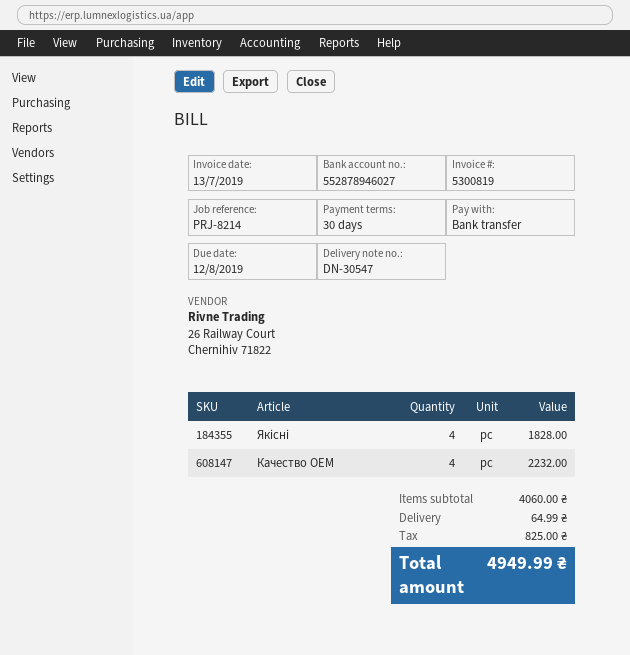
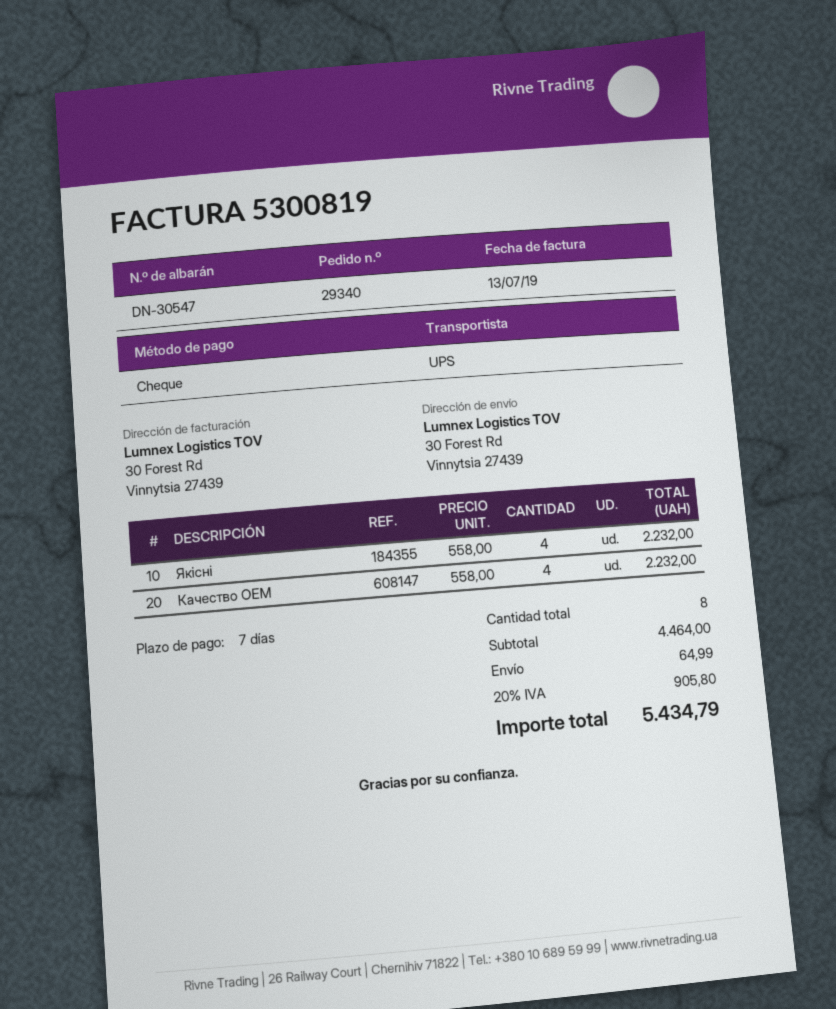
payment terms: 30 days -> 7 days
payment method: bank transfer -> cheque
Якісні: 4 for 1828.00 -> 4 for 2232.00
subtotal: 4060.00 -> 4464.00
tax: 825.00 -> 905.80
total: 4949.99 -> 5434.79

